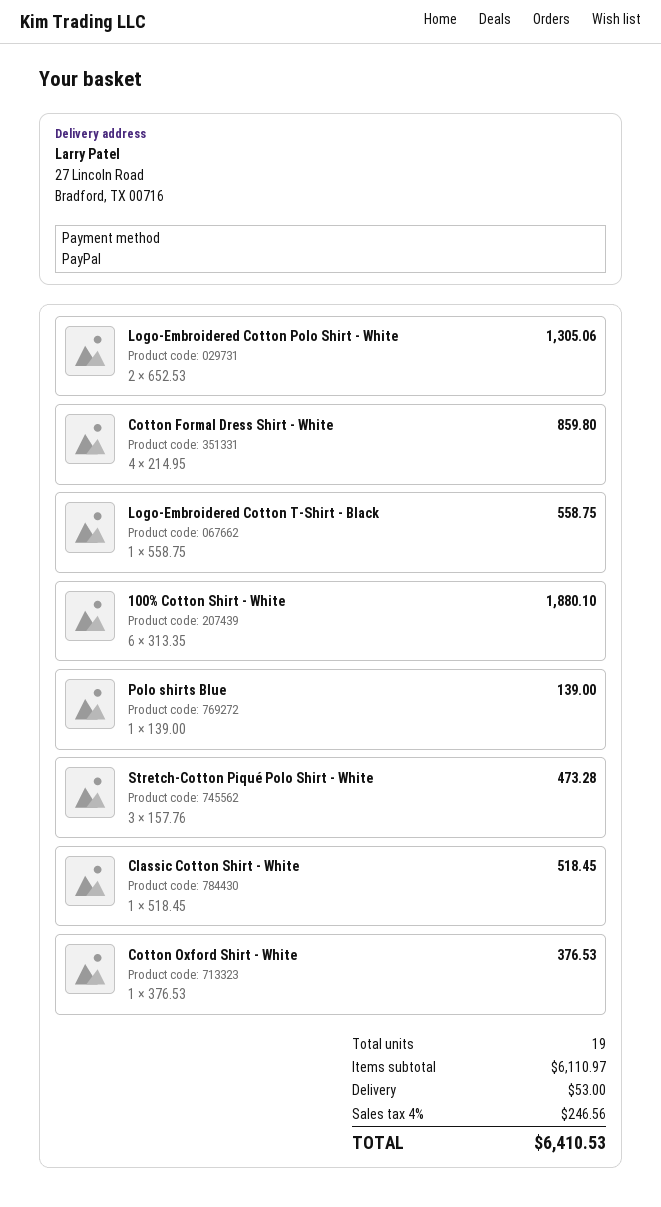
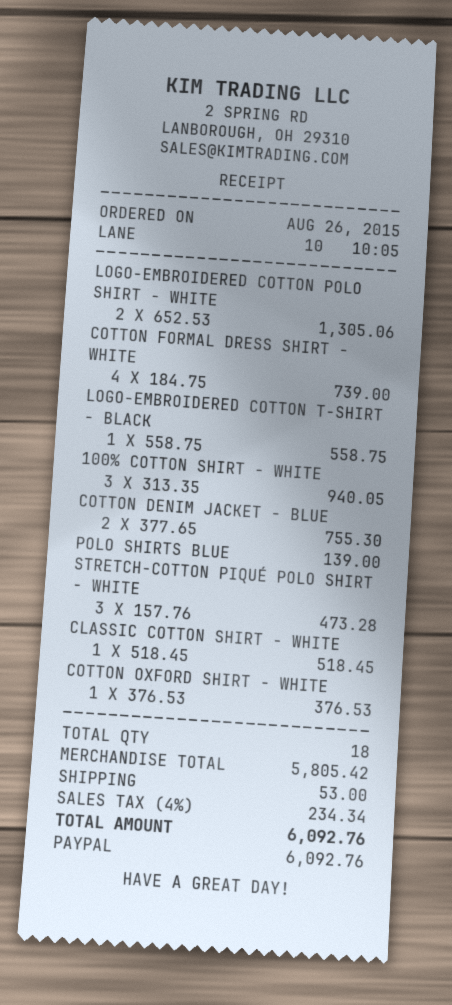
Cotton Formal Dress Shirt - White: 4 x 214.95 = 859.80 -> 4 x 184.75 = 739.00
100% Cotton Shirt - White: 6 x 313.35 = 1880.10 -> 3 x 313.35 = 940.05
COTTON DENIM JACKET - BLUE: none -> 2 x 377.65 = 755.30
total quantity: 19 -> 18
subtotal: 6110.97 -> 5805.42
tax: 4% = 246.56 -> 4% = 234.34
total: 6410.53 -> 6092.76

